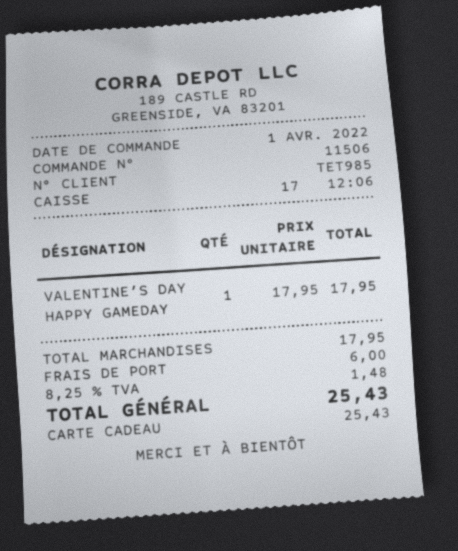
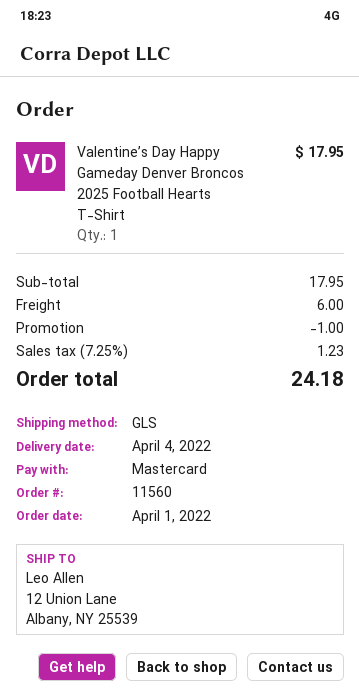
order number: 11506 -> 11560
payment method: gift card -> Mastercard
discount: none -> 1.00
tax: 8.25% = 1.48 -> 7.25% = 1.23
total: 25.43 -> 24.18

